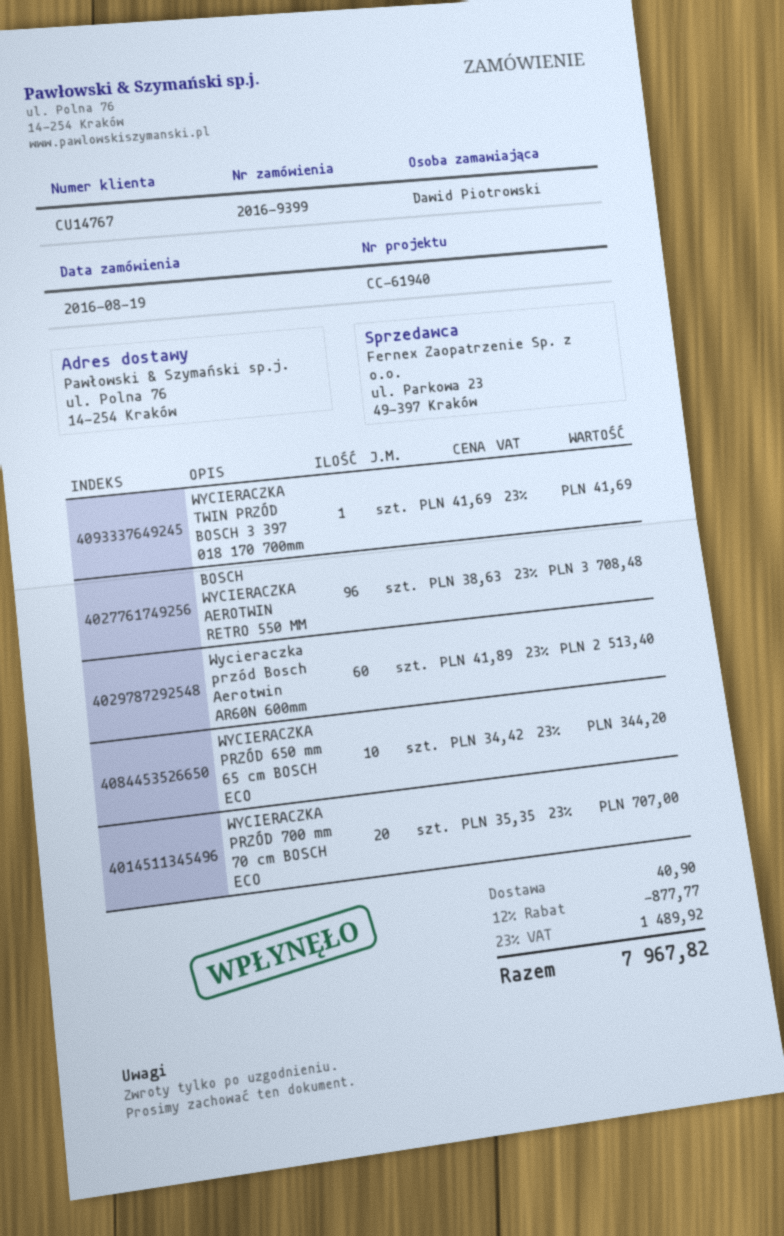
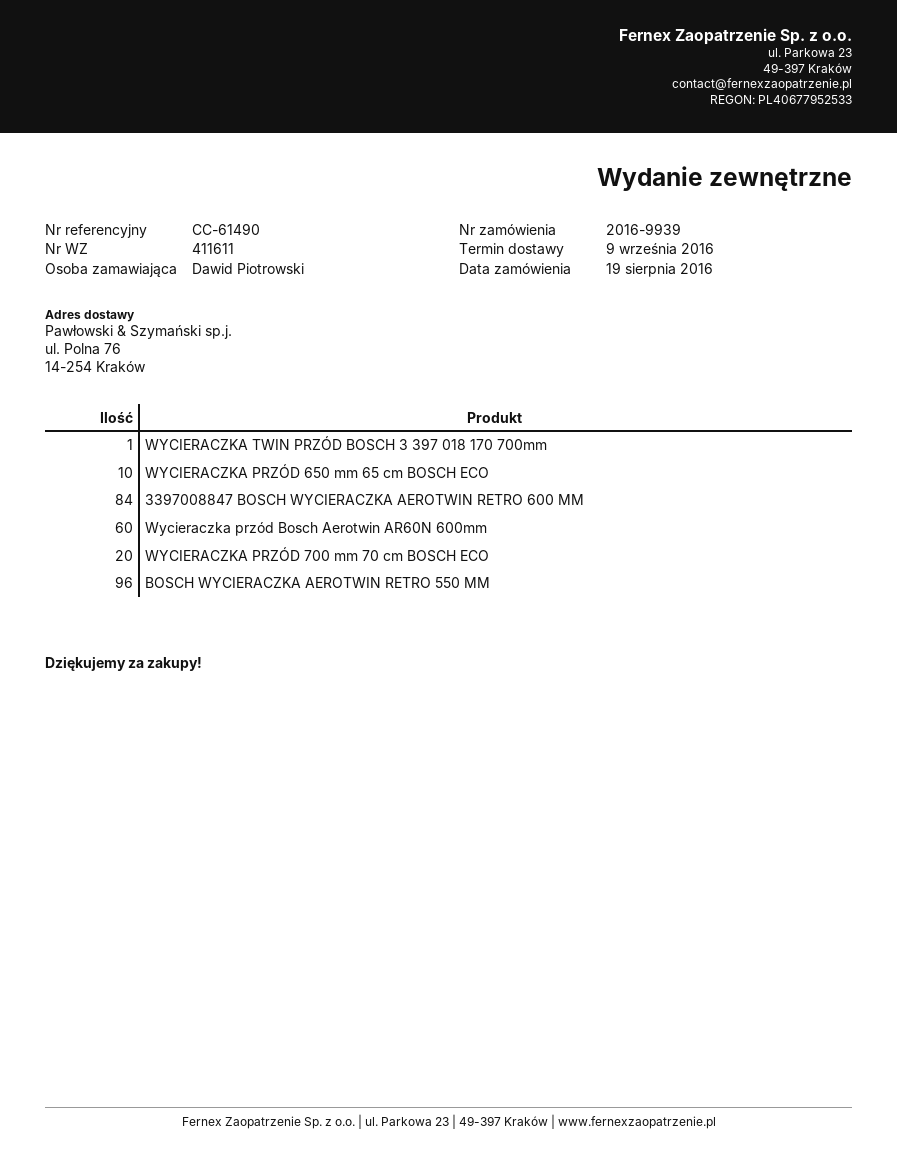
order number: 2016-9399 -> 2016-9939
reference: CC-61940 -> CC-61490
3397008847 BOSCH WYCIERACZKA AEROTWIN RETRO 600 MM: none -> 84

